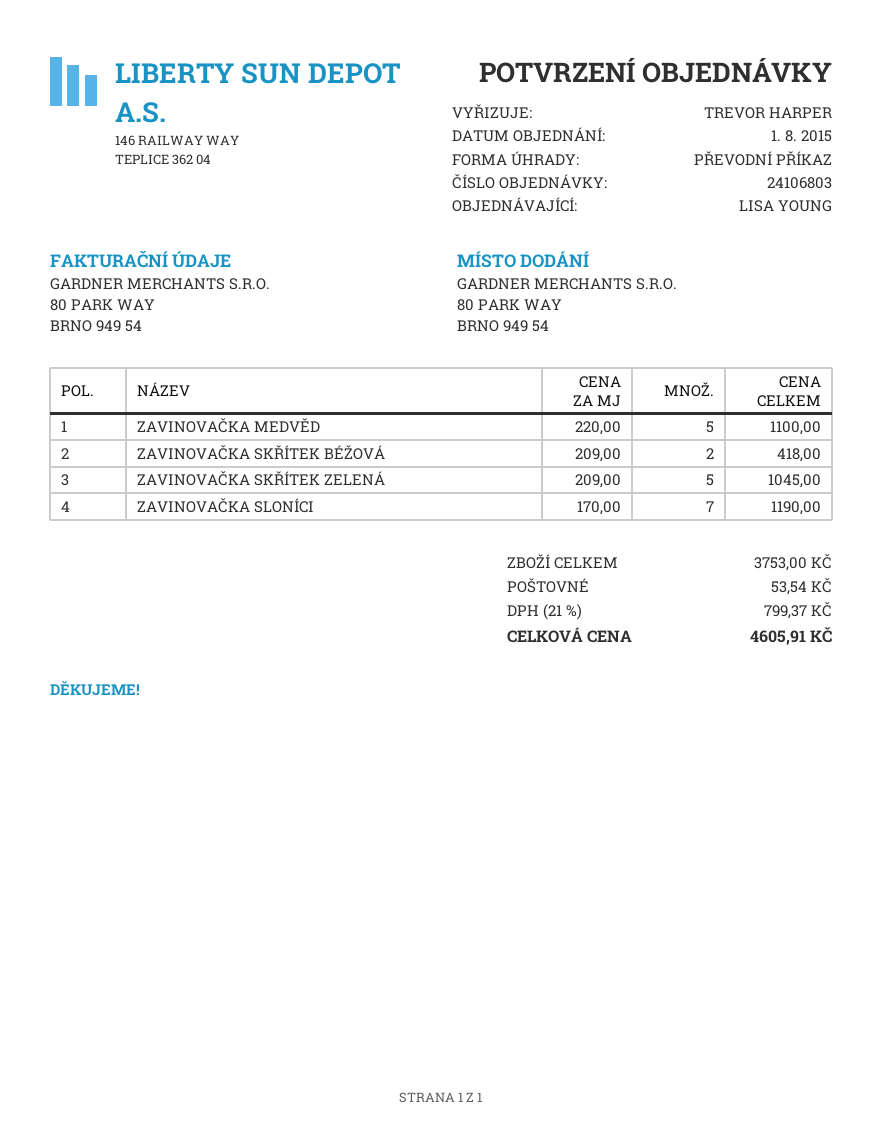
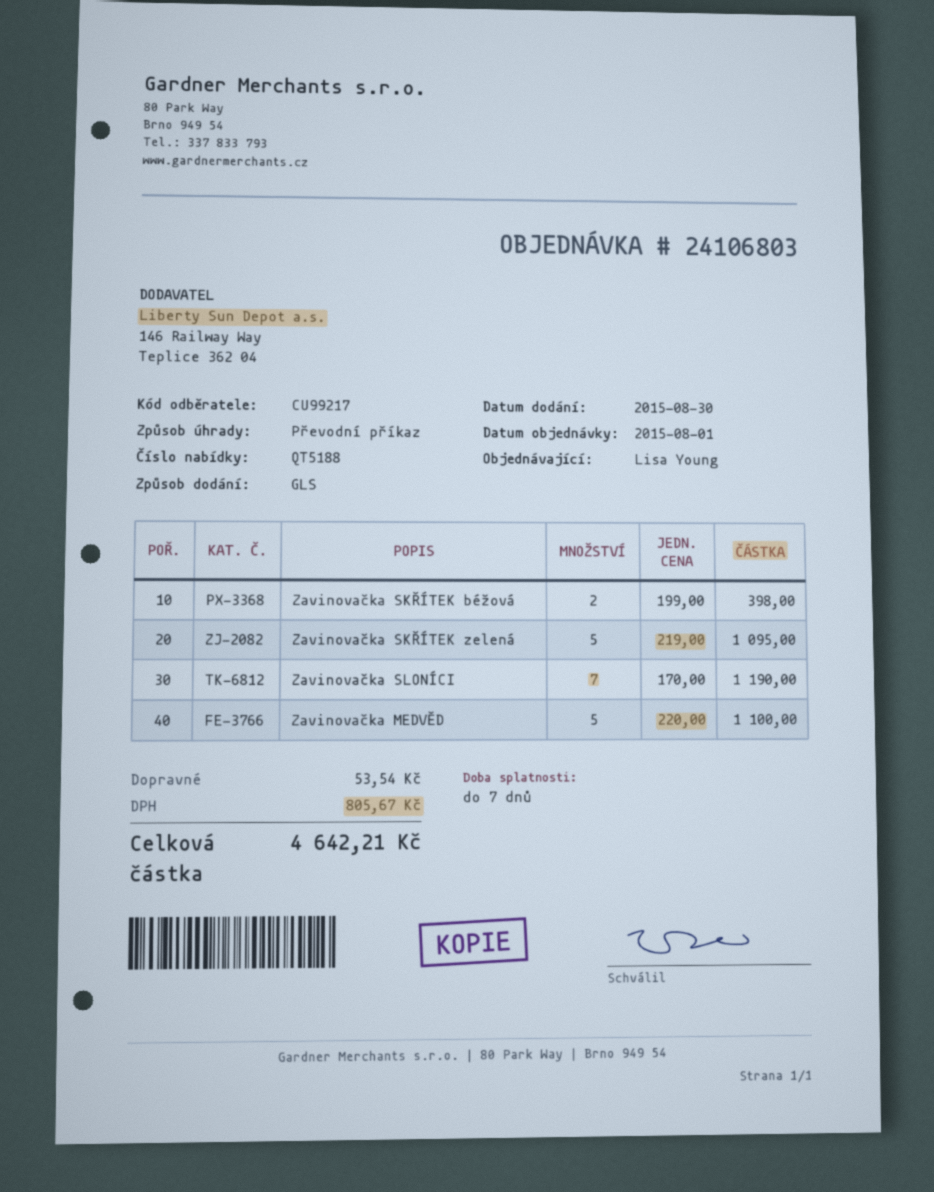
ZAVINOVAČKA SKŘÍTEK BÉŽOVÁ: 2 x 209.00 = 418.00 -> 2 x 199.00 = 398.00
ZAVINOVAČKA SKŘÍTEK ZELENÁ: 5 x 209.00 = 1045.00 -> 5 x 219.00 = 1095.00
tax: 799.37 -> 805.67
total: 4605.91 -> 4642.21

